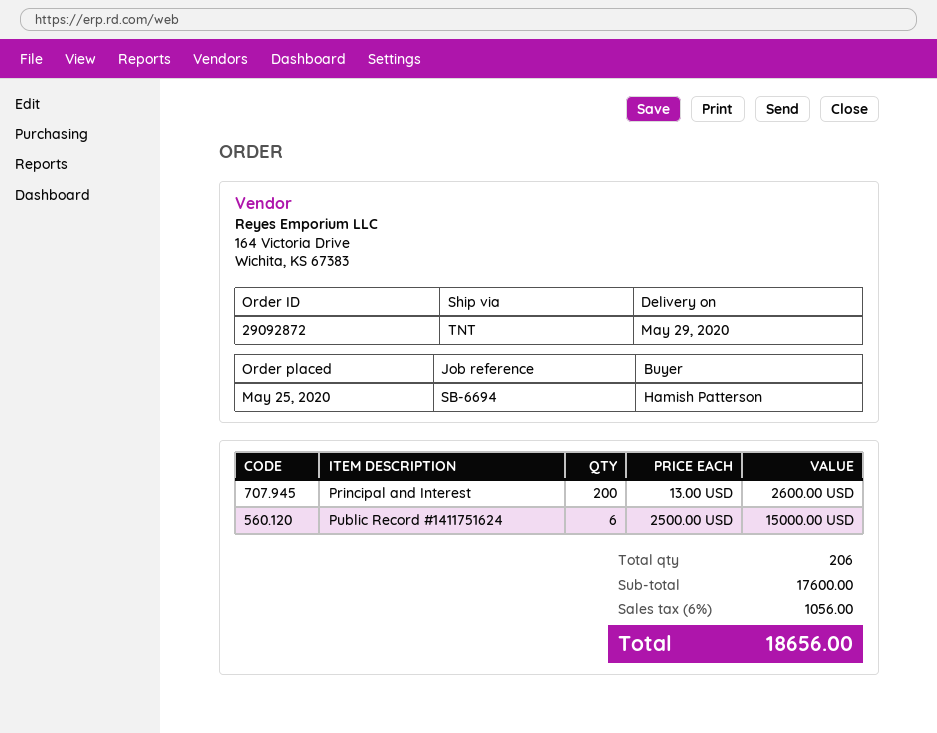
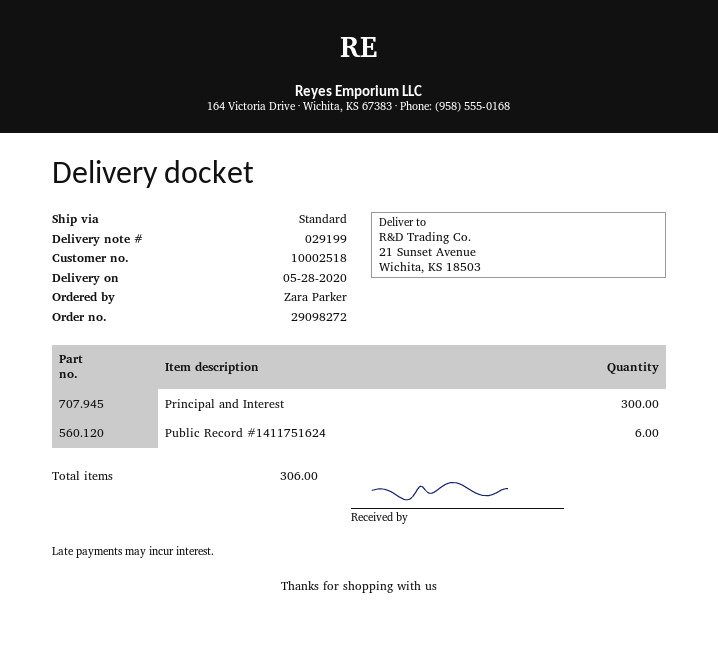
order number: 29092872 -> 29098272
delivery date: 2020-05-29 -> 2020-05-28
ordered by: Hamish Patterson -> Zara Parker
shipping method: TNT -> standard
Principal and Interest: 200 -> 300
total quantity: 206 -> 306

